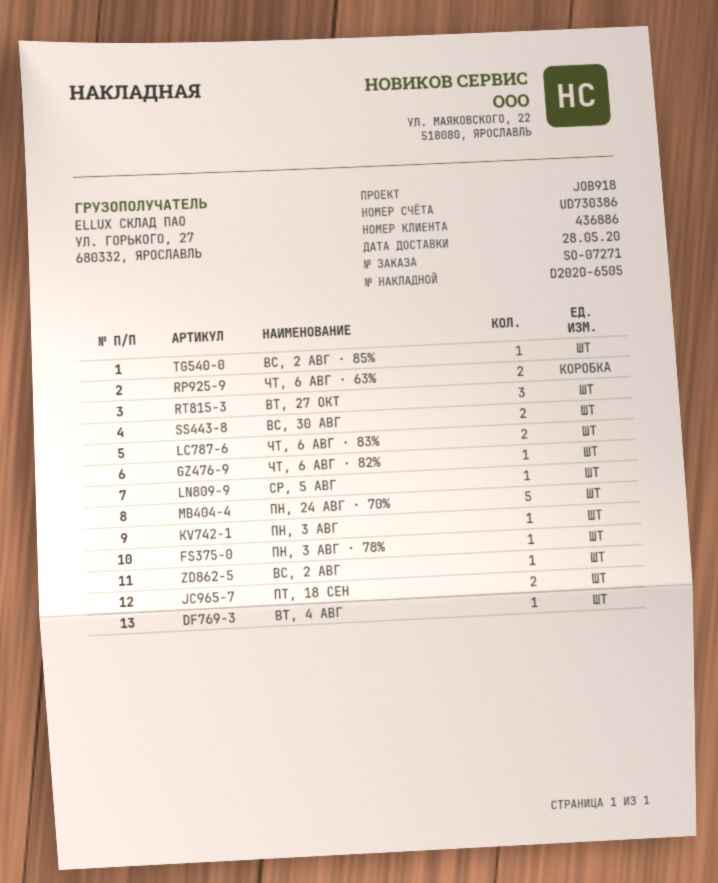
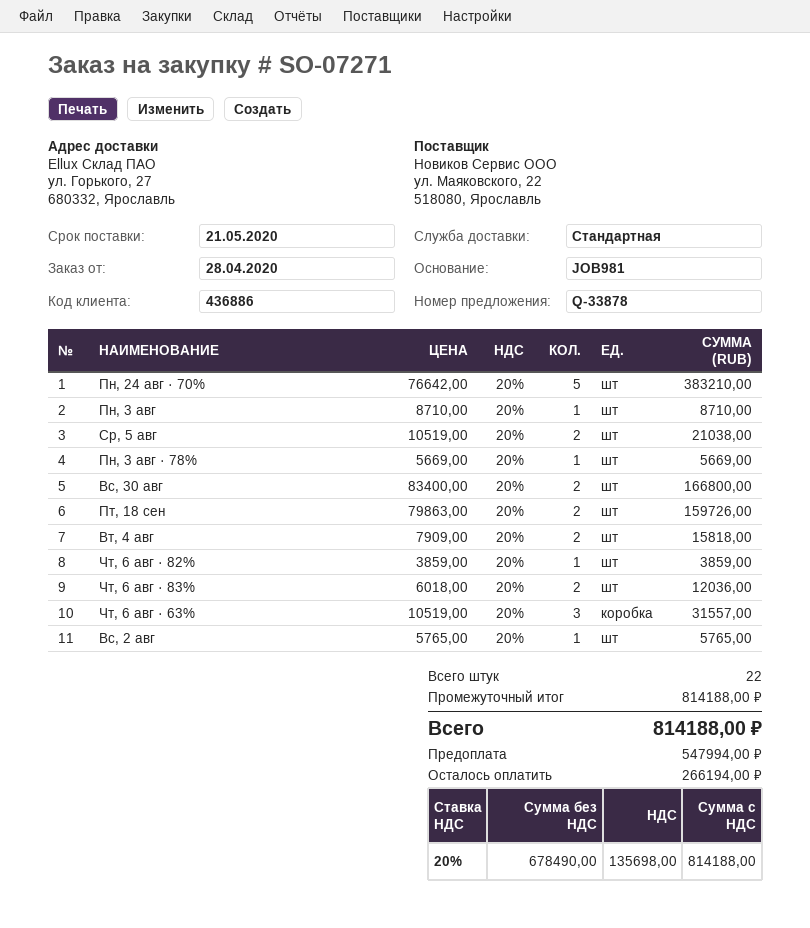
delivery date: 2020-05-28 -> 2020-05-21
reference: JOB918 -> JOB981
ВС, 2 АВГ · 85%: 1 -> none
ЧТ, 6 АВГ · 63%: 2 -> 3
ВТ, 27 ОКТ: 3 -> none
СР, 5 АВГ: 1 -> 2
ВТ, 4 АВГ: 1 -> 2

